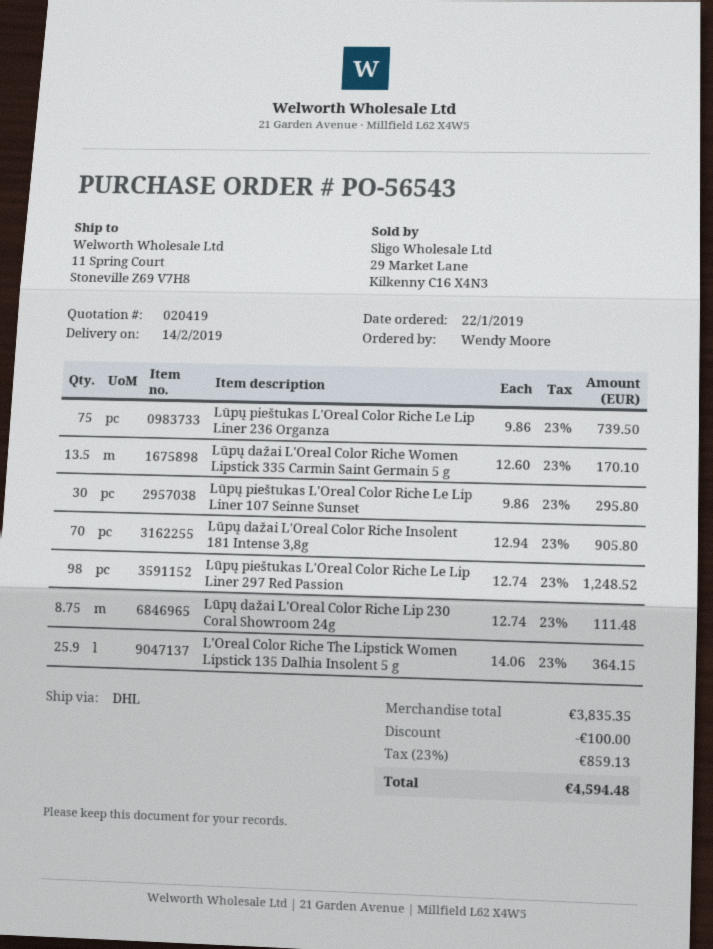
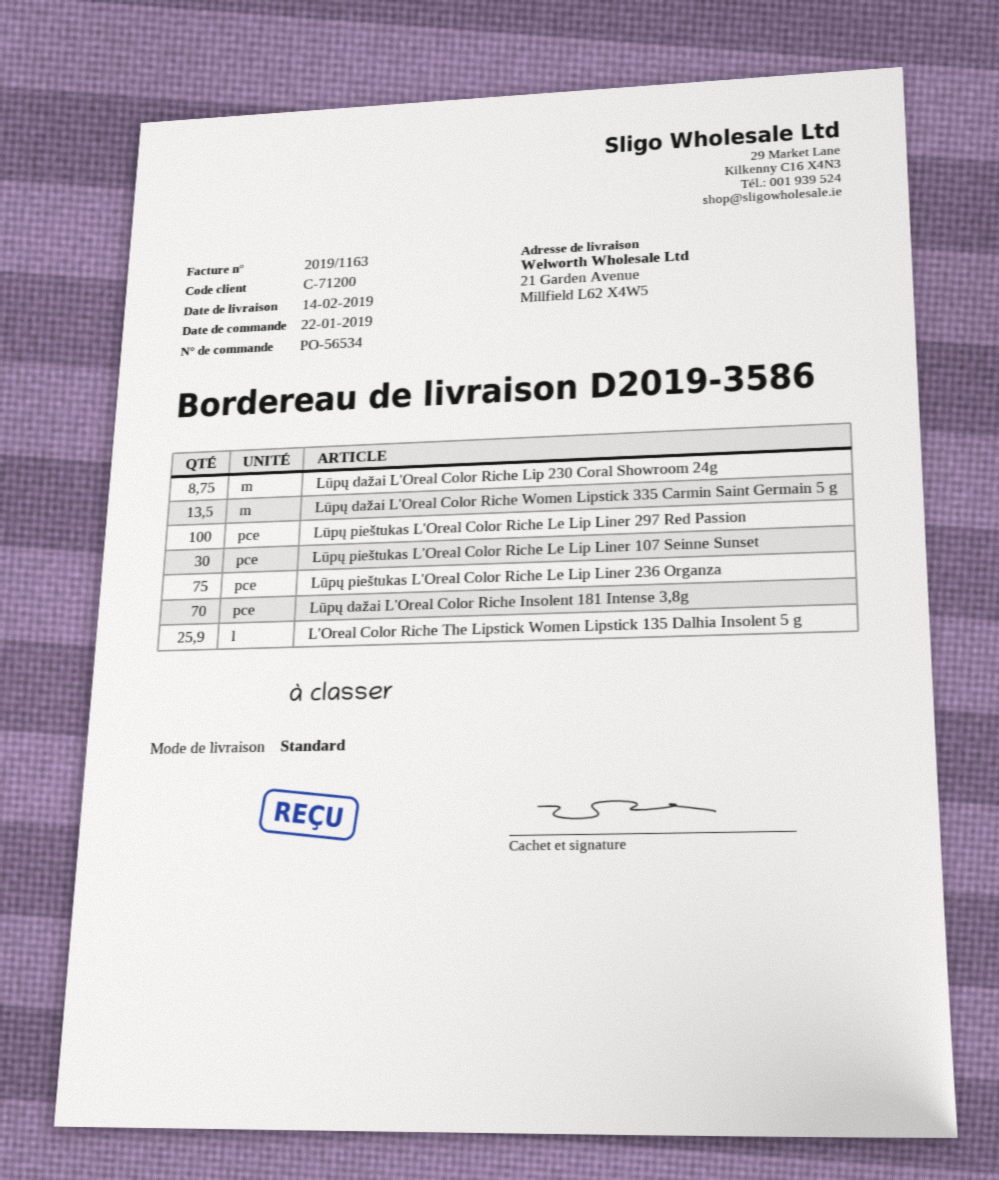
order number: PO-56543 -> PO-56534
shipping method: DHL -> standard
ship to: 11 Spring Court, Stoneville Z69 V7H8 -> 21 Garden Avenue, Millfield L62 X4W5
Lūpų pieštukas L'Oreal Color Riche Le Lip Liner 297 Red Passion: 98 -> 100

